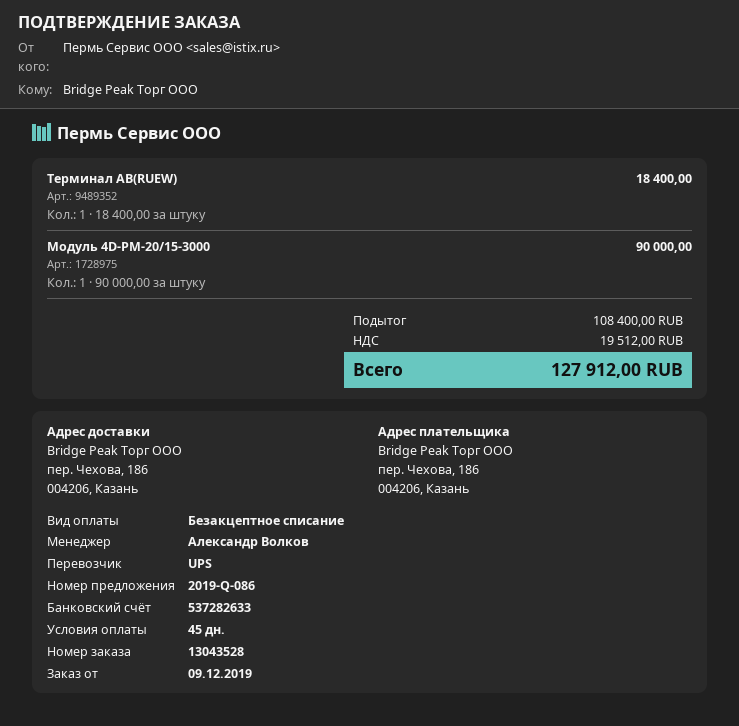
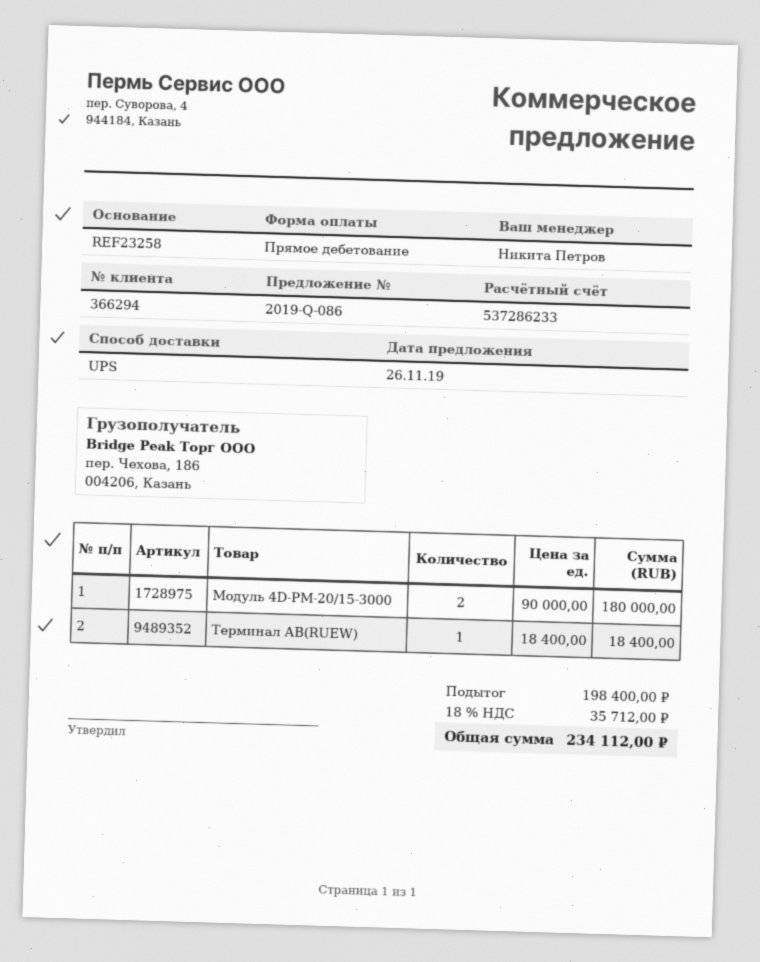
sales rep: Александр Волков -> Никита Петров
bank account: 537282633 -> 537286233
Модуль 4D-PM-20/15-3000: 1 x 90000.00 = 90000.00 -> 2 x 90000.00 = 180000.00
subtotal: 108400.00 -> 198400.00
tax: 19512.00 -> 35712.00
total: 127912.00 -> 234112.00

